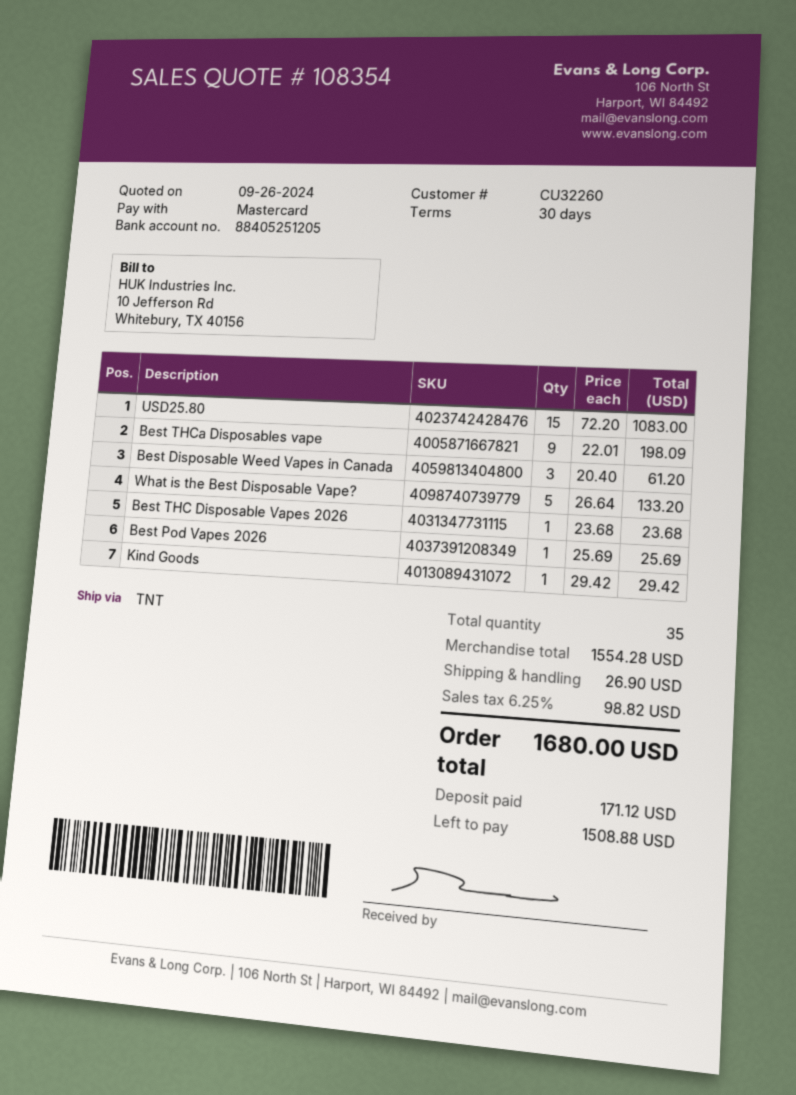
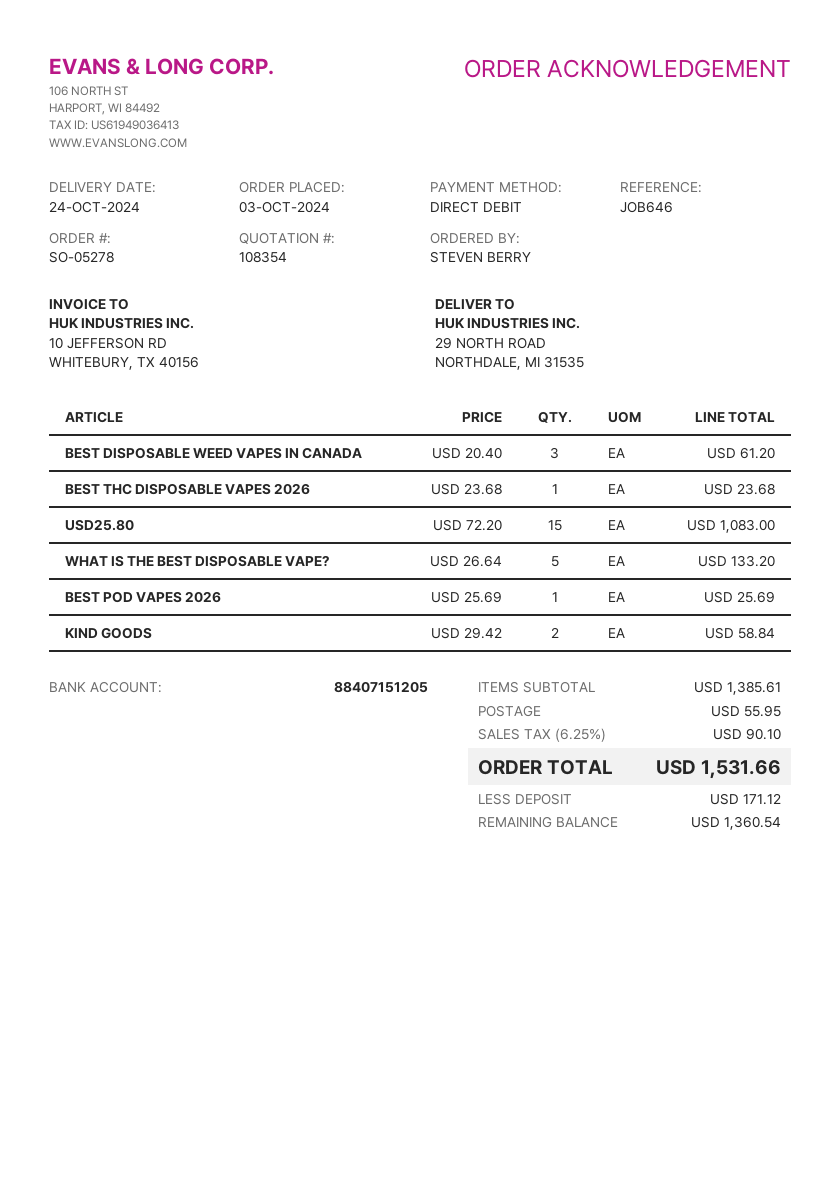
payment method: Mastercard -> direct debit
bank account: 88405251205 -> 88407151205
Best THCa Disposables vape: 9 x 22.01 = 198.09 -> none
Kind Goods: 1 x 29.42 = 29.42 -> 2 x 29.42 = 58.84
subtotal: 1554.28 -> 1385.61
shipping: 26.90 -> 55.95
tax: 6.25% = 98.82 -> 6.25% = 90.10
total: 1680.00 -> 1531.66
balance: 1508.88 -> 1360.54

